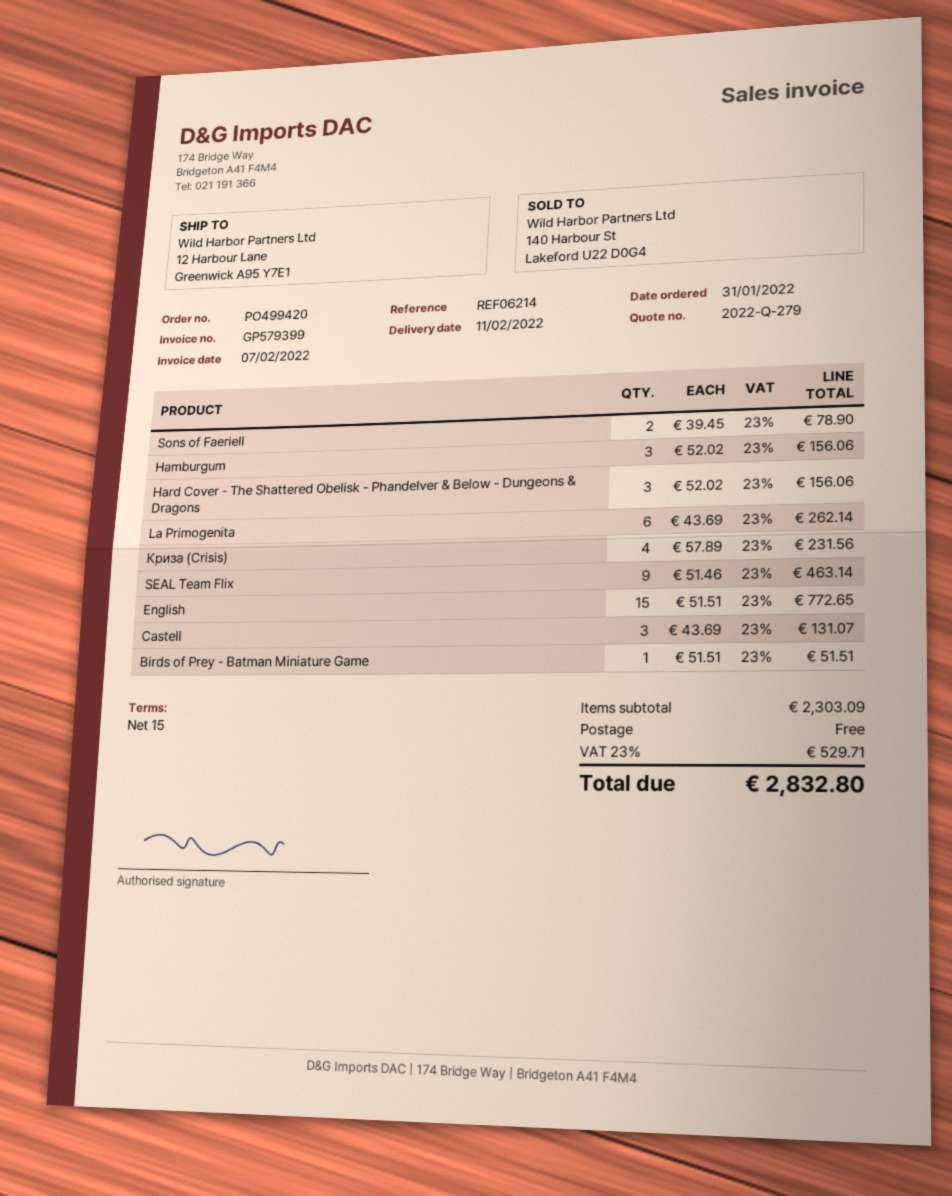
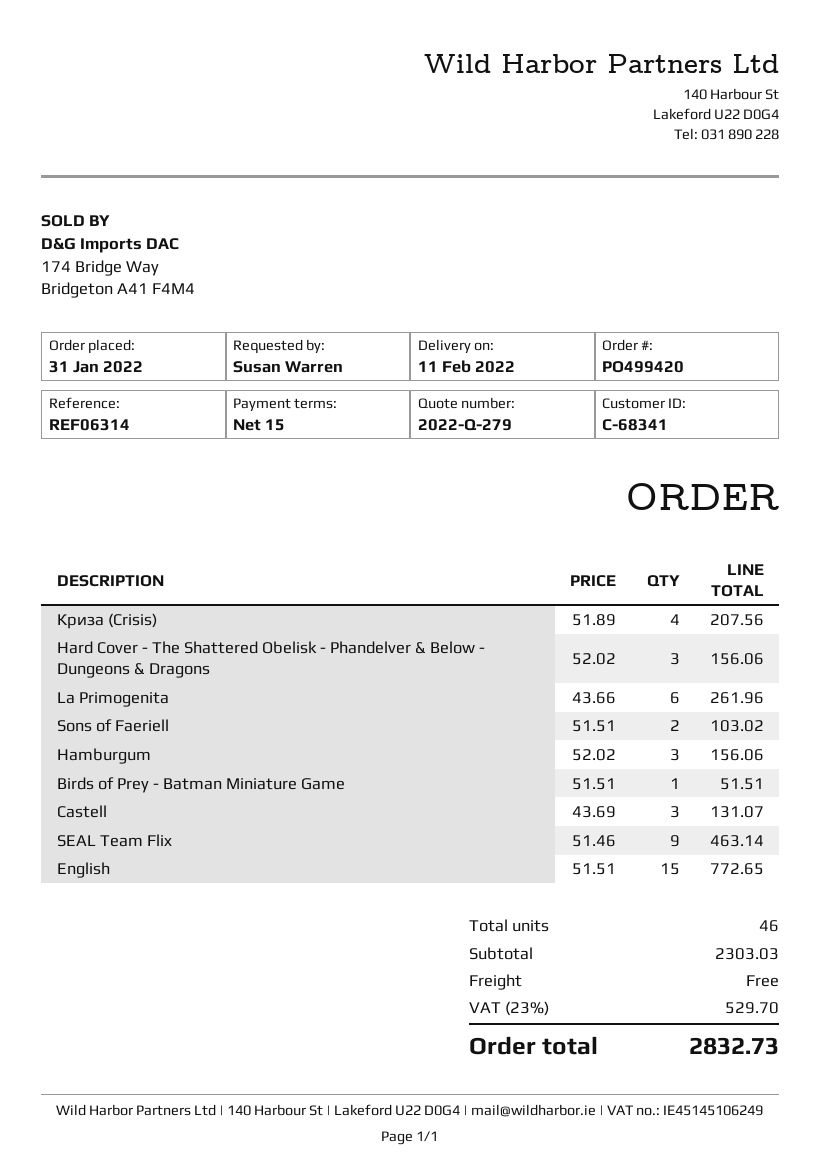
reference: REF06214 -> REF06314
Sons of Faeriell: 2 x 39.45 = 78.90 -> 2 x 51.51 = 103.02
La Primogenita: 6 x 43.69 = 262.14 -> 6 x 43.66 = 261.96
Криза (Crisis): 4 x 57.89 = 231.56 -> 4 x 51.89 = 207.56
subtotal: 2303.09 -> 2303.03
tax: 23% = 529.71 -> 23% = 529.70
total: 2832.80 -> 2832.73

